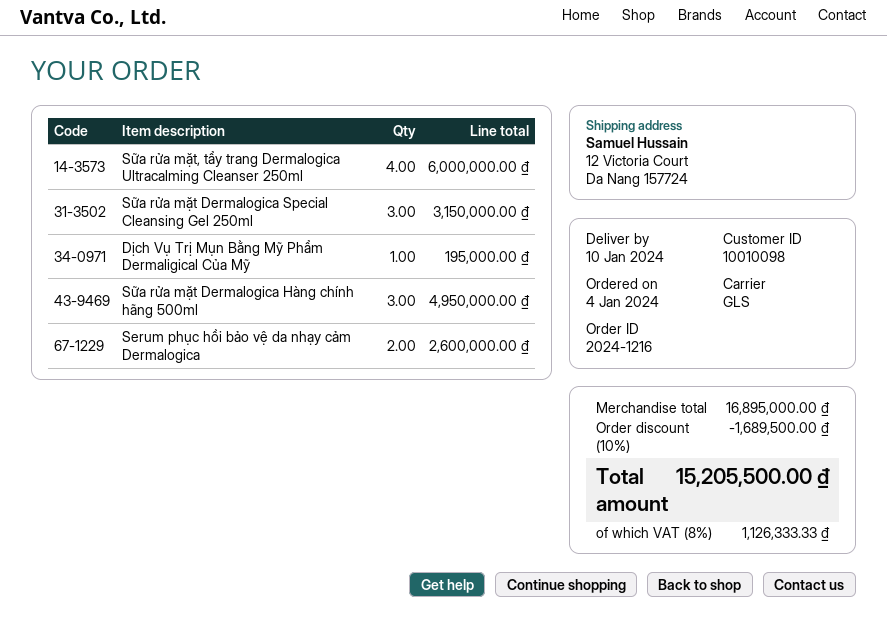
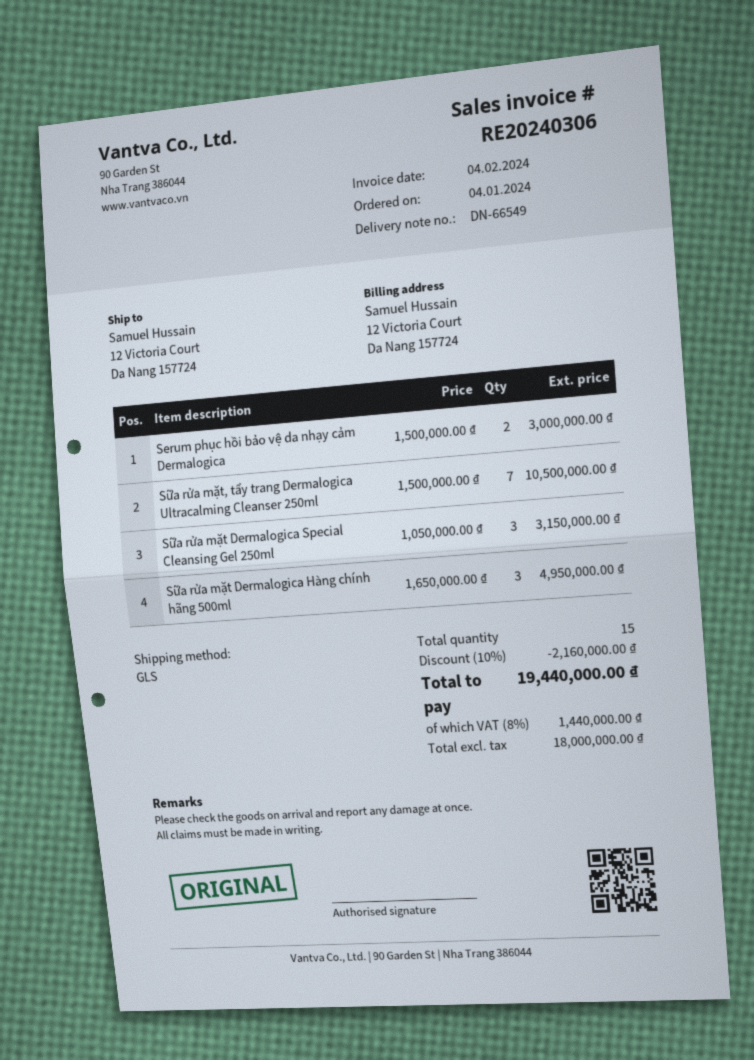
Sữa rửa mặt, tẩy trang Dermalogica Ultracalming Cleanser 250ml: 4 for 6000000.00 -> 7 for 10500000.00
Dịch Vụ Trị Mụn Bằng Mỹ Phẩm Dermaligical Của Mỹ: 1 for 195000.00 -> none
Serum phục hồi bảo vệ da nhạy cảm Dermalogica: 2 for 2600000.00 -> 2 for 3000000.00
discount: 10% = 1689500.00 -> 10% = 2160000.00
tax: 8% = 1126333.33 -> 8% = 1440000.00
total: 15205500.00 -> 19440000.00

